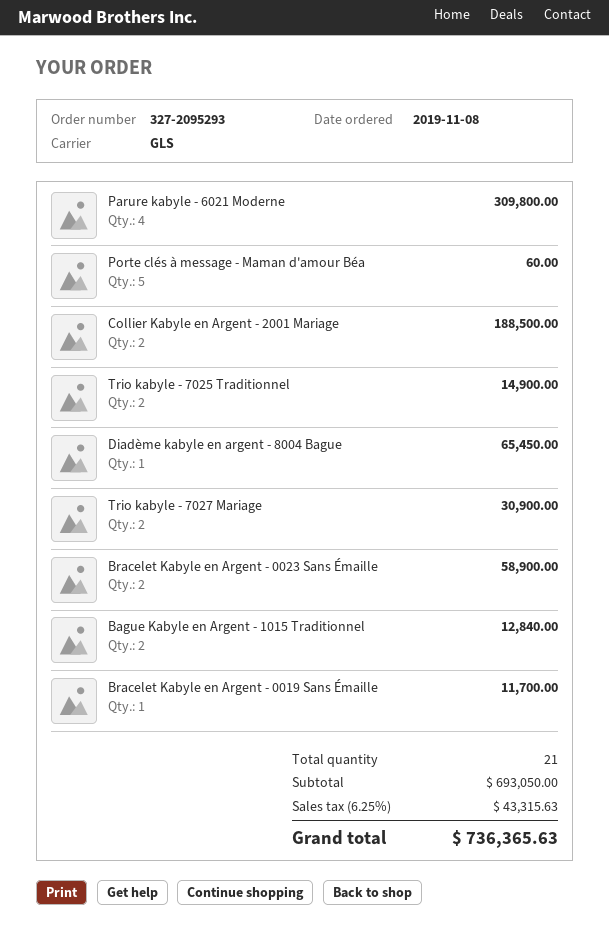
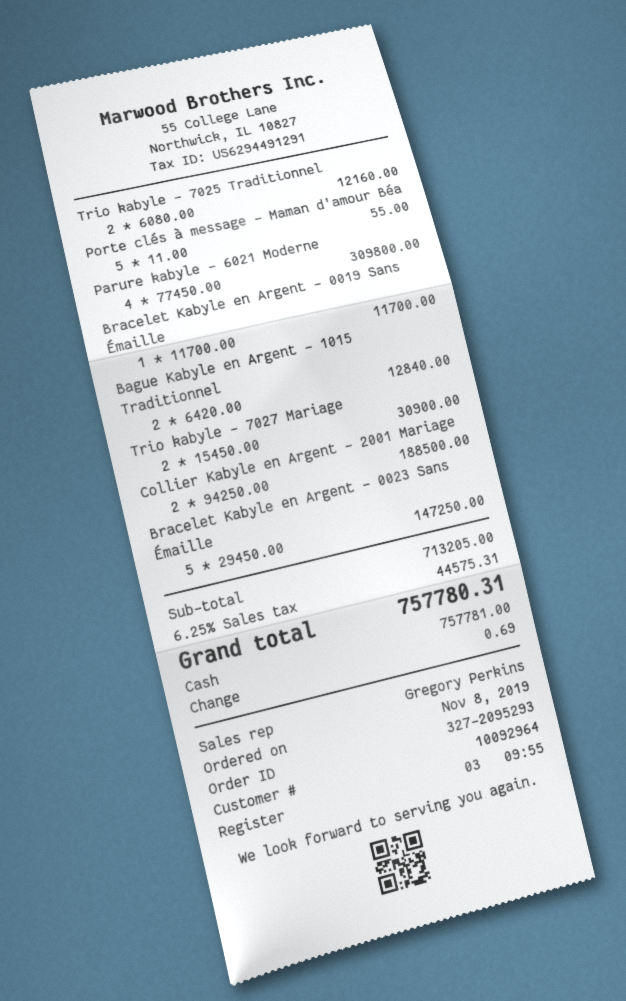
Porte clés à message - Maman d'amour Béa: 5 for 60.00 -> 5 for 55.00
Trio kabyle - 7025 Traditionnel: 2 for 14900.00 -> 2 for 12160.00
Diadème kabyle en argent - 8004 Bague: 1 for 65450.00 -> none
Bracelet Kabyle en Argent - 0023 Sans Émaille: 2 for 58900.00 -> 5 for 147250.00
subtotal: 693050.00 -> 713205.00
tax: 6.25% = 43315.63 -> 6.25% = 44575.31
total: 736365.63 -> 757780.31

